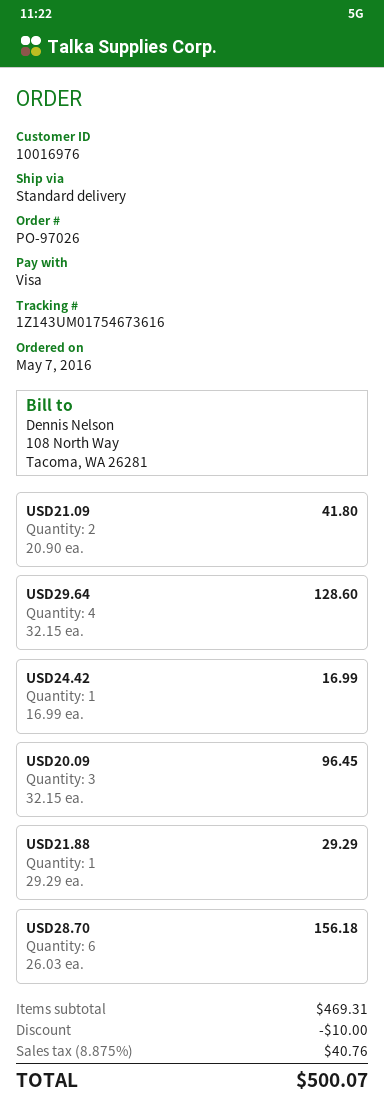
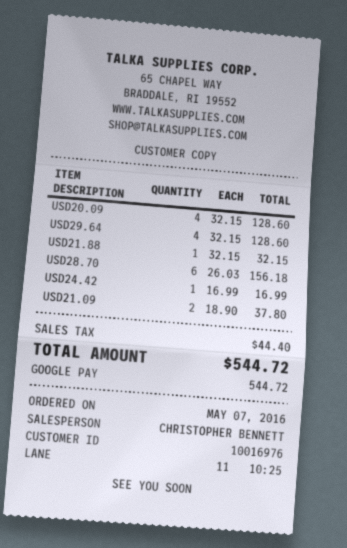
payment method: Visa -> Google Pay
USD21.09: 2 x 20.90 = 41.80 -> 2 x 18.90 = 37.80
USD20.09: 3 x 32.15 = 96.45 -> 4 x 32.15 = 128.60
USD21.88: 1 x 29.29 = 29.29 -> 1 x 32.15 = 32.15
discount: 10.00 -> none
tax: 40.76 -> 44.40
total: 500.07 -> 544.72

